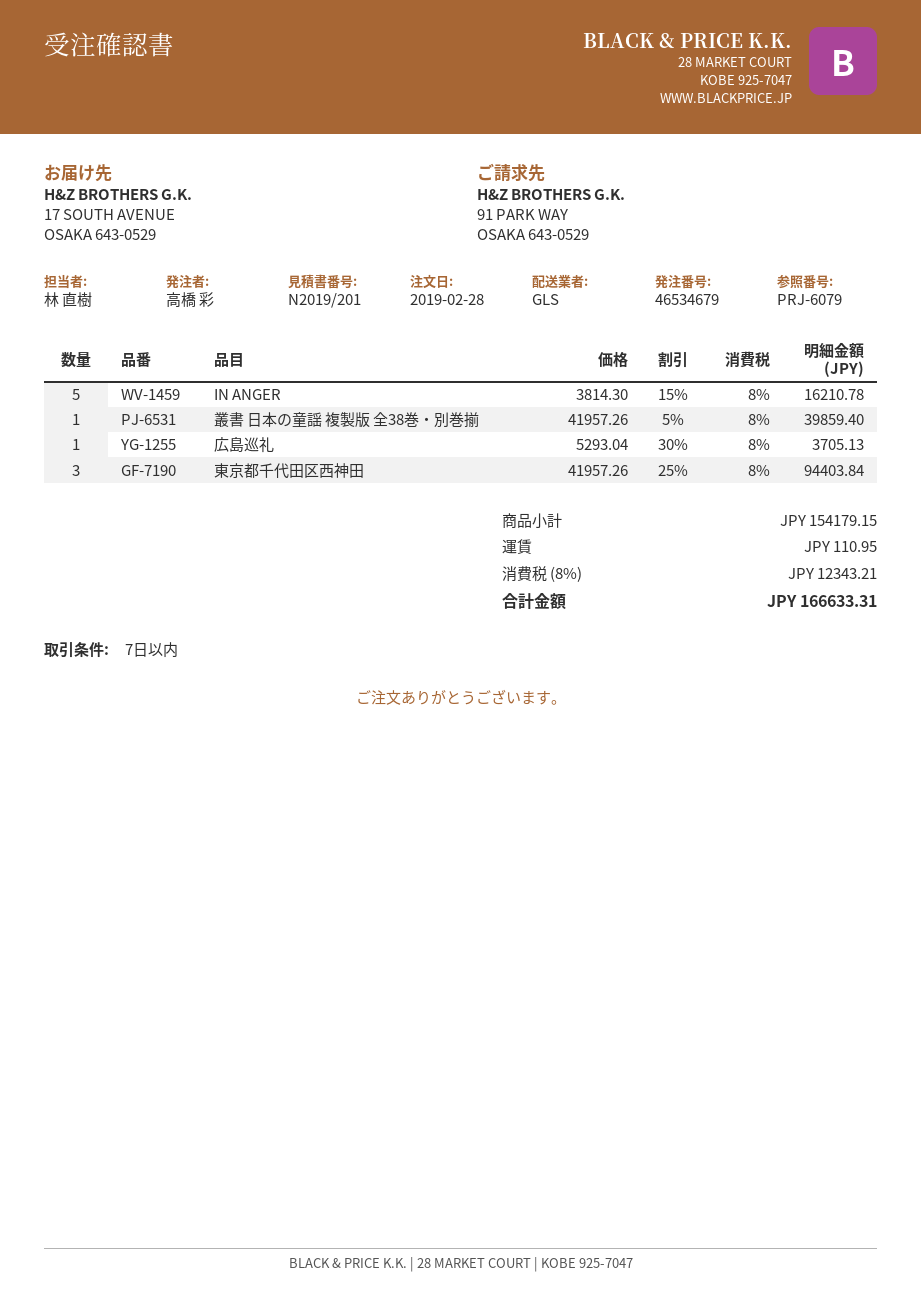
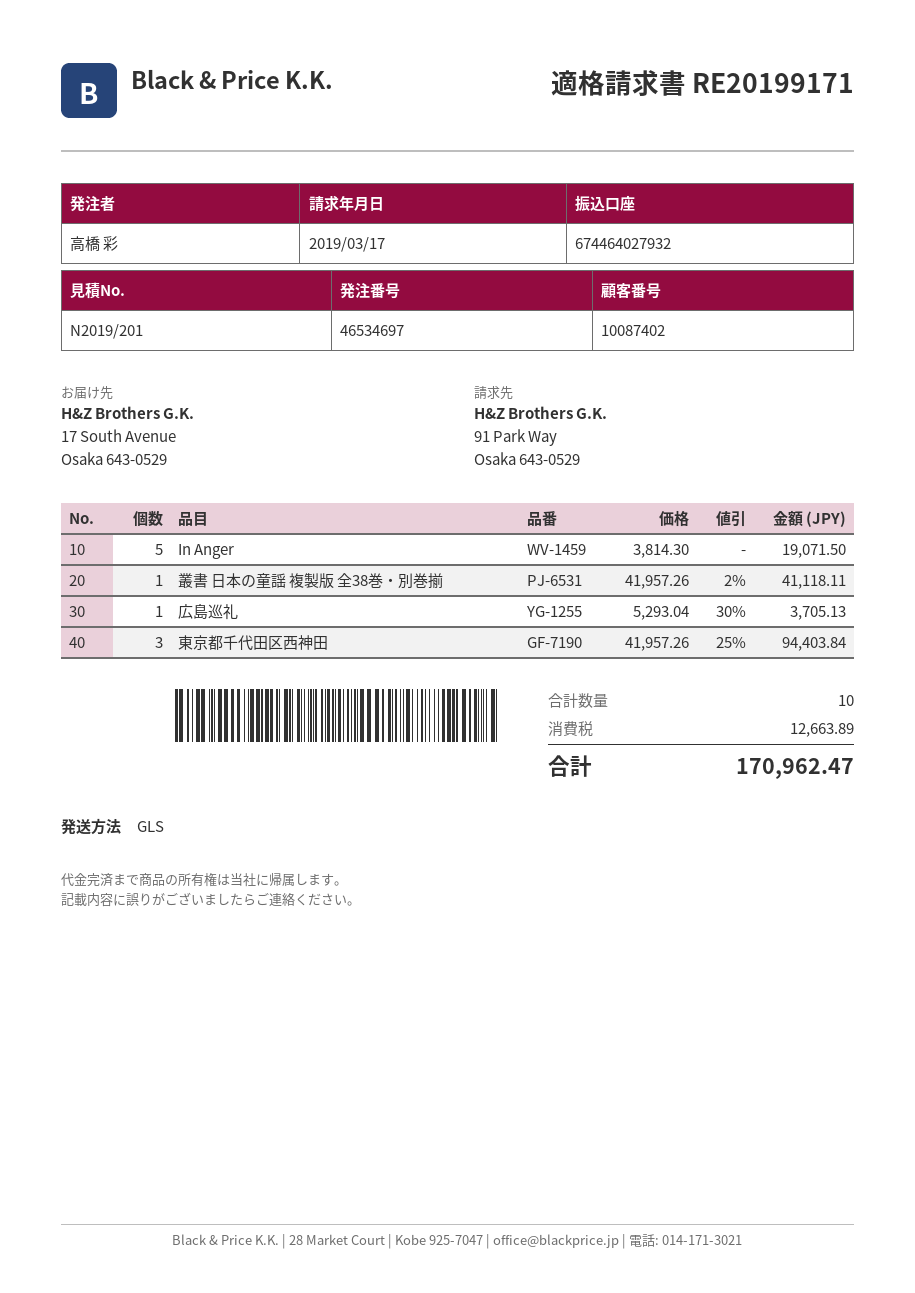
order number: 46534679 -> 46534697
IN ANGER: 5 x 3814.30 - 15% = 16210.78 -> 5 x 3814.30 = 19071.50
叢書 日本の童謡 複製版 全38巻・別巻揃: 1 x 41957.26 - 5% = 39859.40 -> 1 x 41957.26 - 2% = 41118.11
shipping: 110.95 -> none
tax: 12343.21 -> 12663.89
total: 166633.31 -> 170962.47

